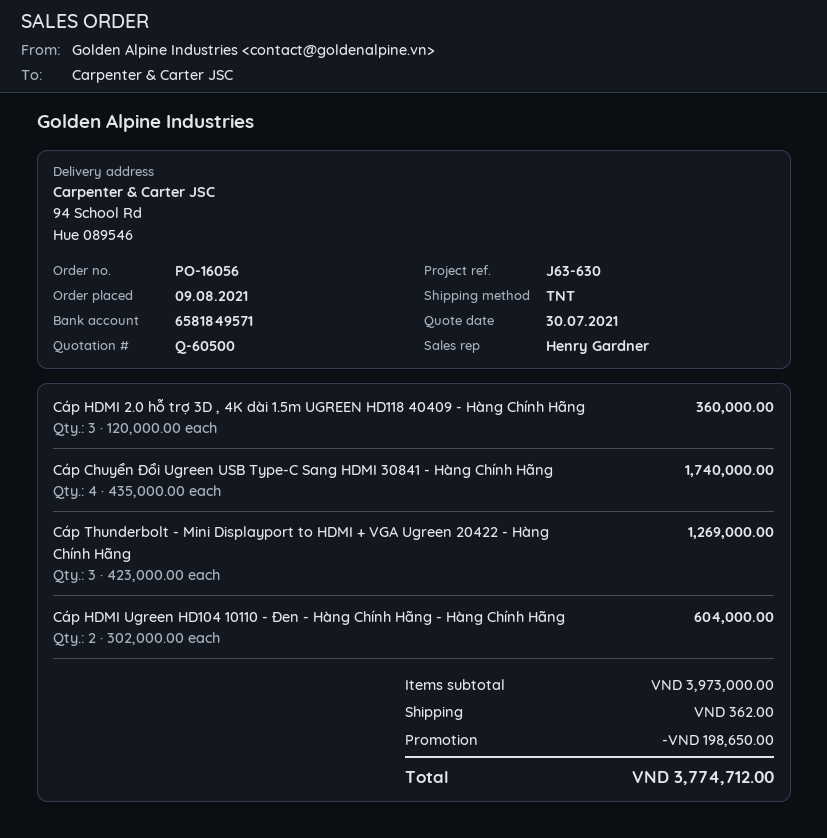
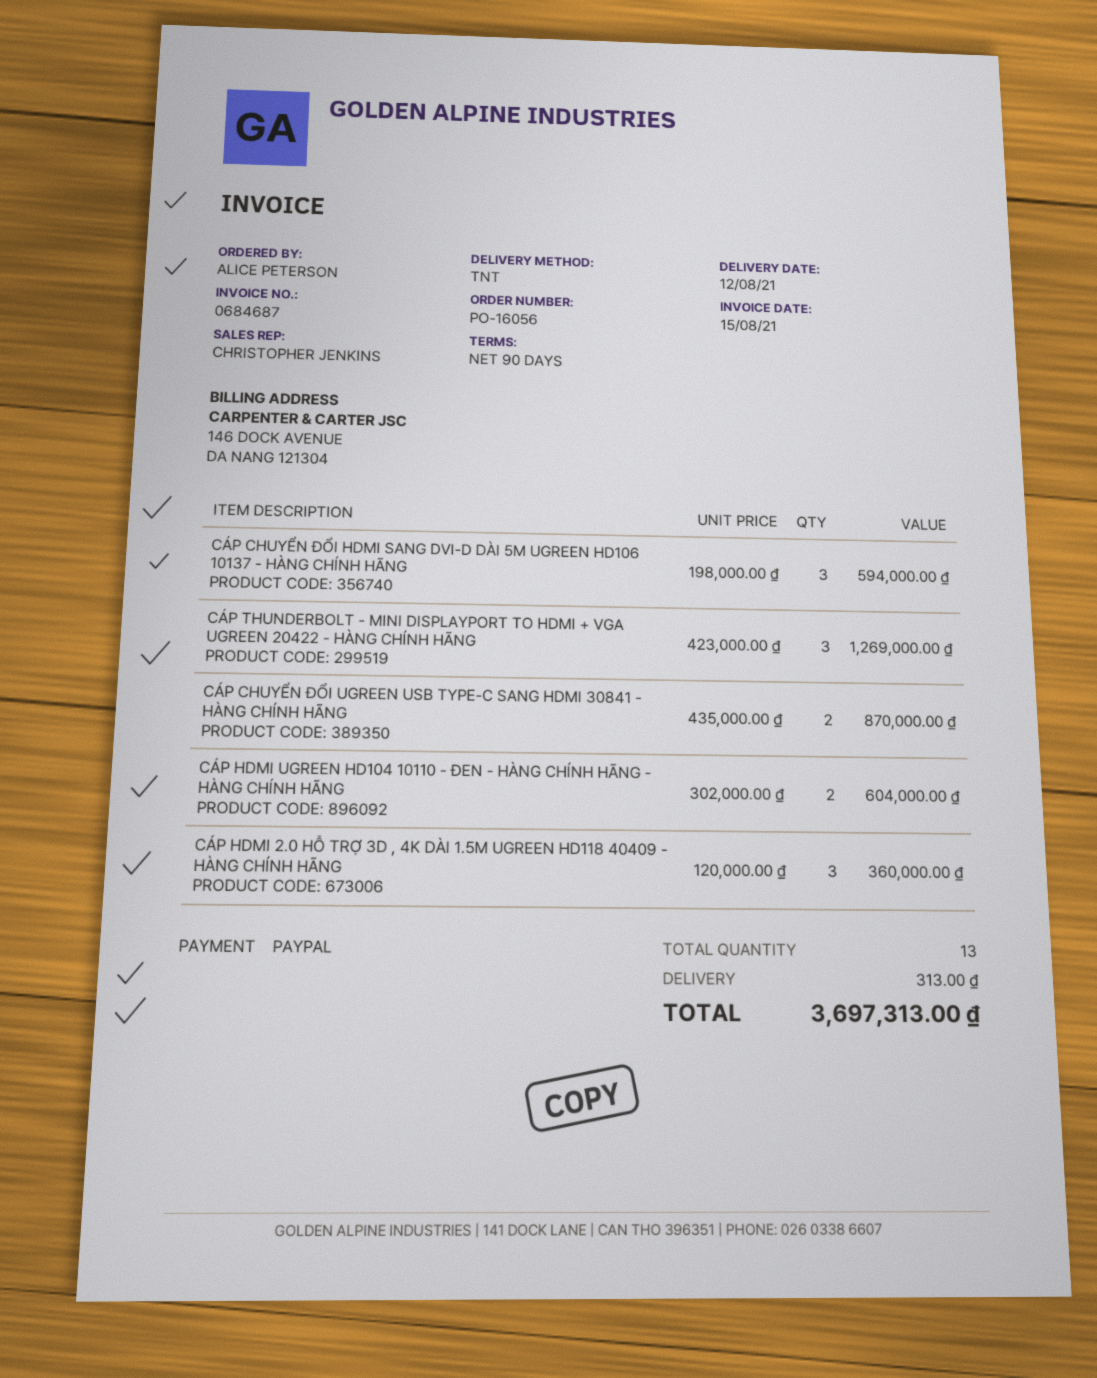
sales rep: Henry Gardner -> CHRISTOPHER JENKINS
Cáp Chuyển Đổi Ugreen USB Type-C Sang HDMI 30841 - Hàng Chính Hãng: 4 x 435000.00 = 1740000.00 -> 2 x 435000.00 = 870000.00
CÁP CHUYỂN ĐỔI HDMI SANG DVI-D DÀI 5M UGREEN HD106 10137 - HÀNG CHÍNH HÃNG: none -> 3 x 198000.00 = 594000.00
discount: 198650.00 -> none
shipping: 362.00 -> 313.00
total: 3774712.00 -> 3697313.00

